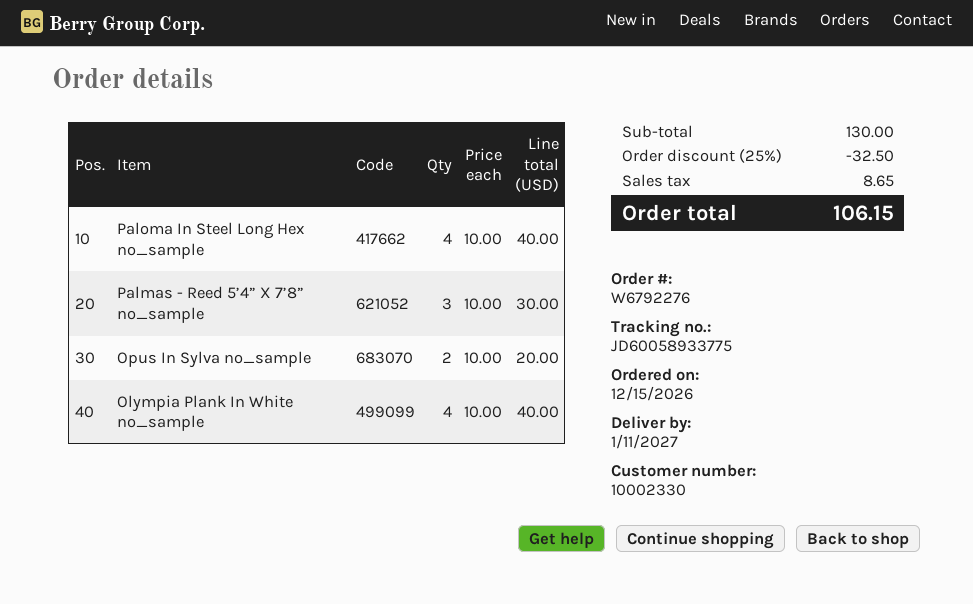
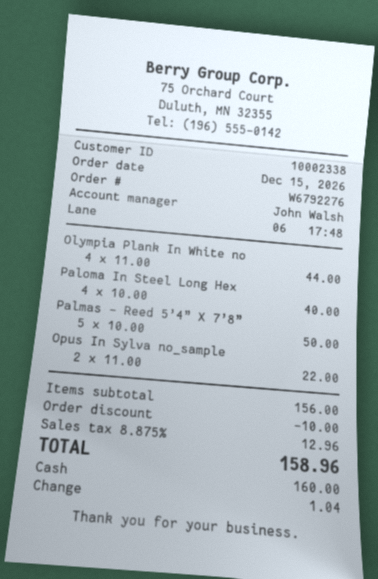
customer number: 10002330 -> 10002338
Palmas - Reed 5’4” X 7’8” no_sample: 3 x 10.00 = 30.00 -> 5 x 10.00 = 50.00
Opus In Sylva no_sample: 2 x 10.00 = 20.00 -> 2 x 11.00 = 22.00
Olympia Plank In White no_sample: 4 x 10.00 = 40.00 -> 4 x 11.00 = 44.00
subtotal: 130.00 -> 156.00
discount: 32.50 -> 10.00
tax: 8.65 -> 12.96
total: 106.15 -> 158.96

